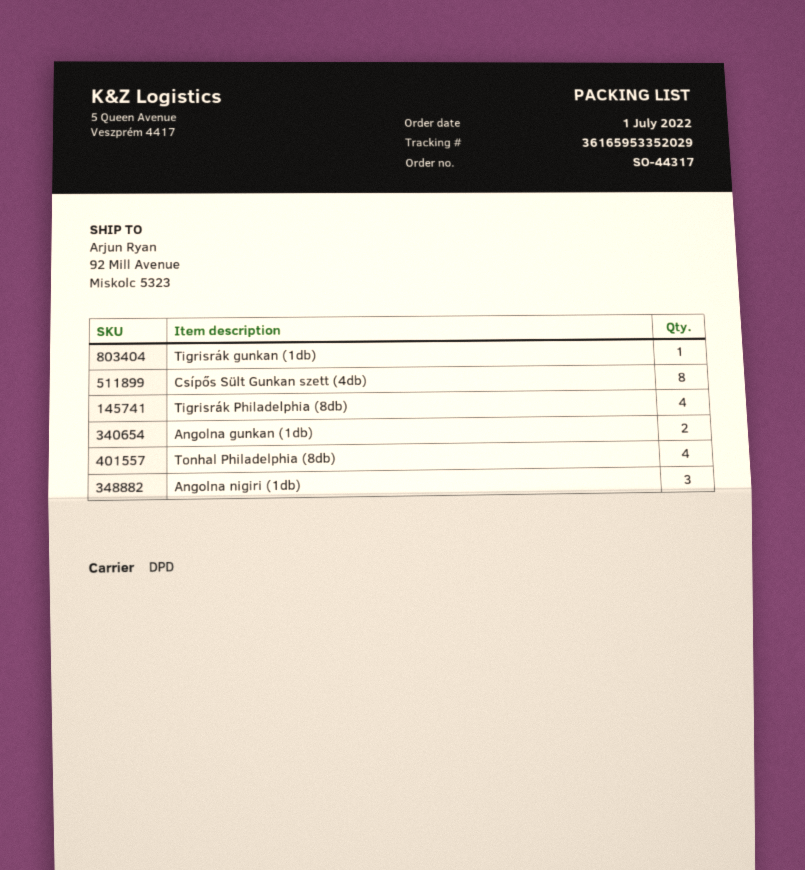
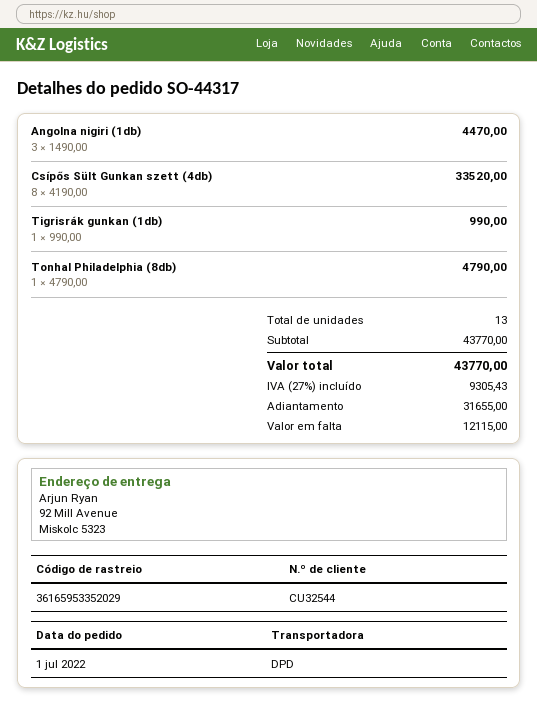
Tigrisrák Philadelphia (8db): 4 -> none
Angolna gunkan (1db): 2 -> none
Tonhal Philadelphia (8db): 4 -> 1

